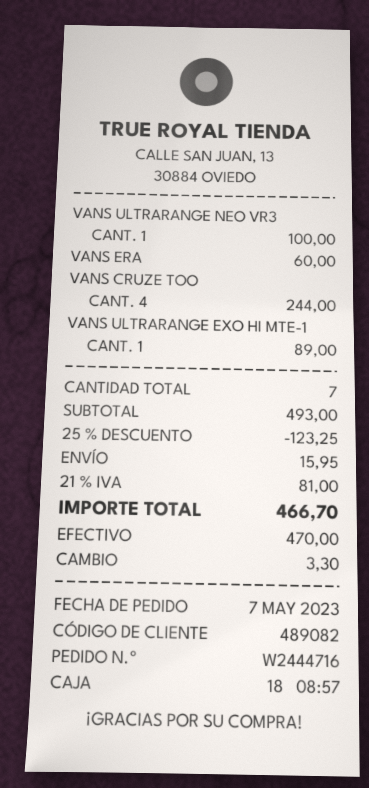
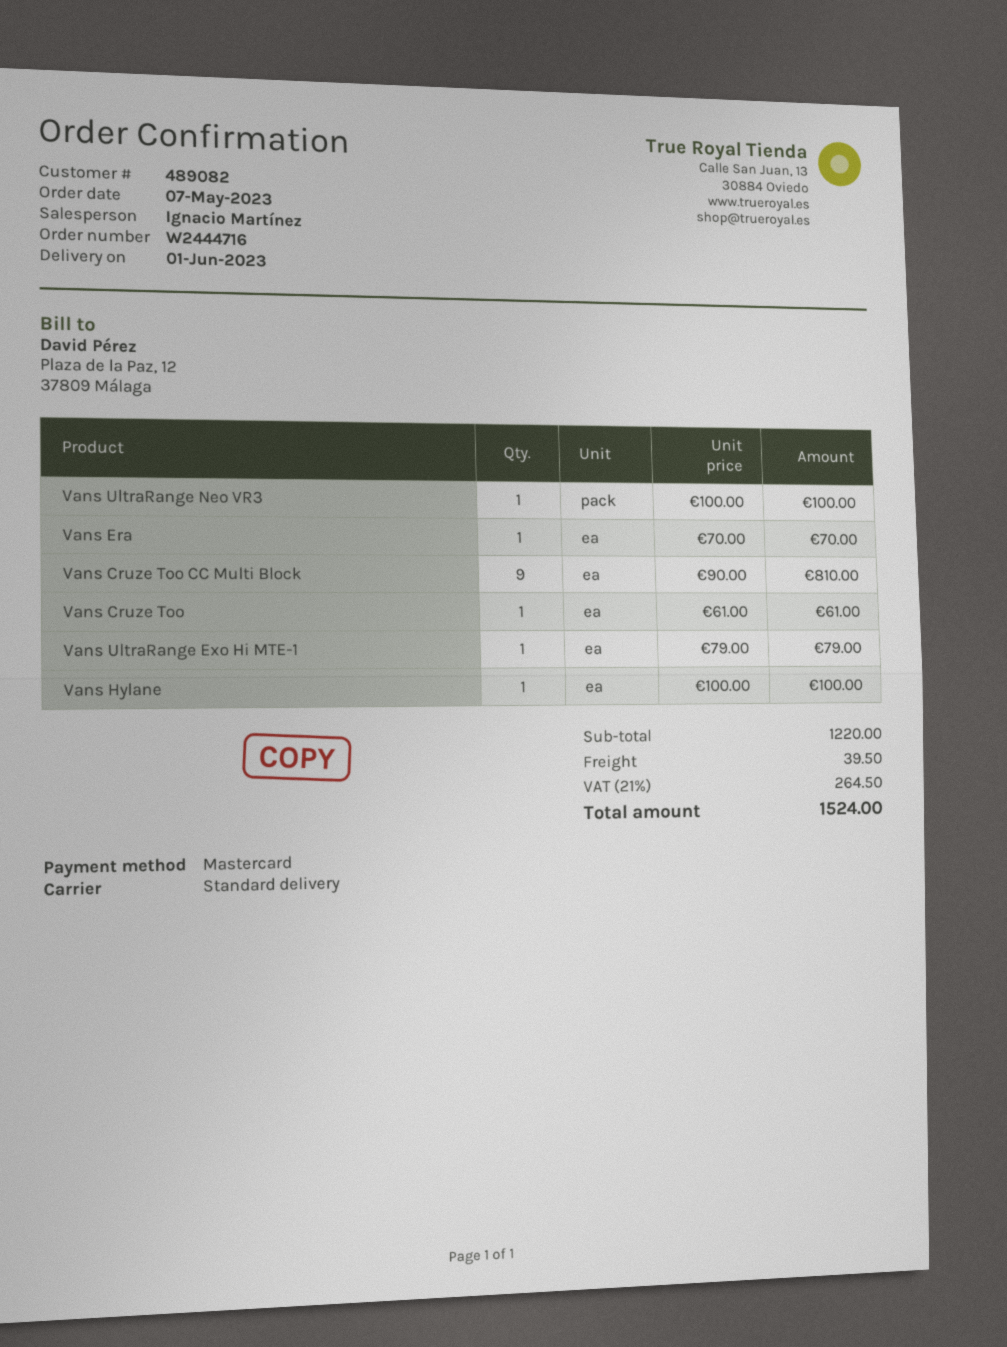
payment method: cash -> Mastercard
VANS ERA: 1 for 60.00 -> 1 for 70.00
VANS CRUZE TOO: 4 for 244.00 -> 1 for 61.00
VANS ULTRARANGE EXO HI MTE-1: 1 for 89.00 -> 1 for 79.00
Vans Cruze Too CC Multi Block: none -> 9 for 810.00
Vans Hylane: none -> 1 for 100.00
subtotal: 493.00 -> 1220.00
discount: 25% = 123.25 -> none
shipping: 15.95 -> 39.50
tax: 21% = 81.00 -> 21% = 264.50
total: 466.70 -> 1524.00

